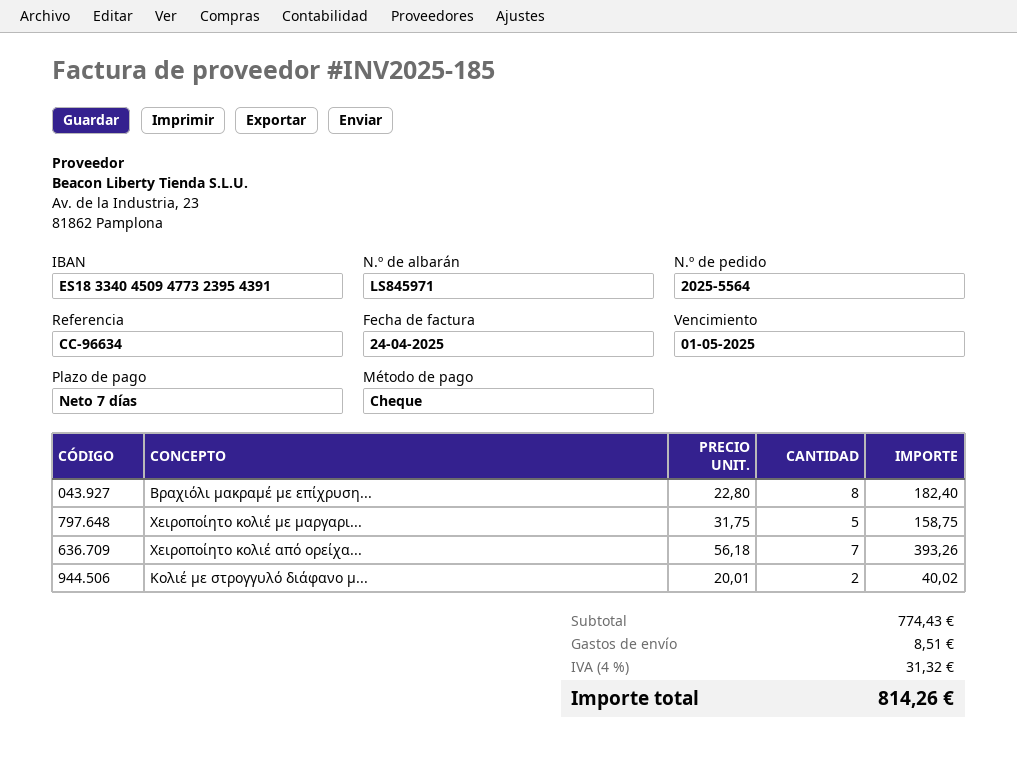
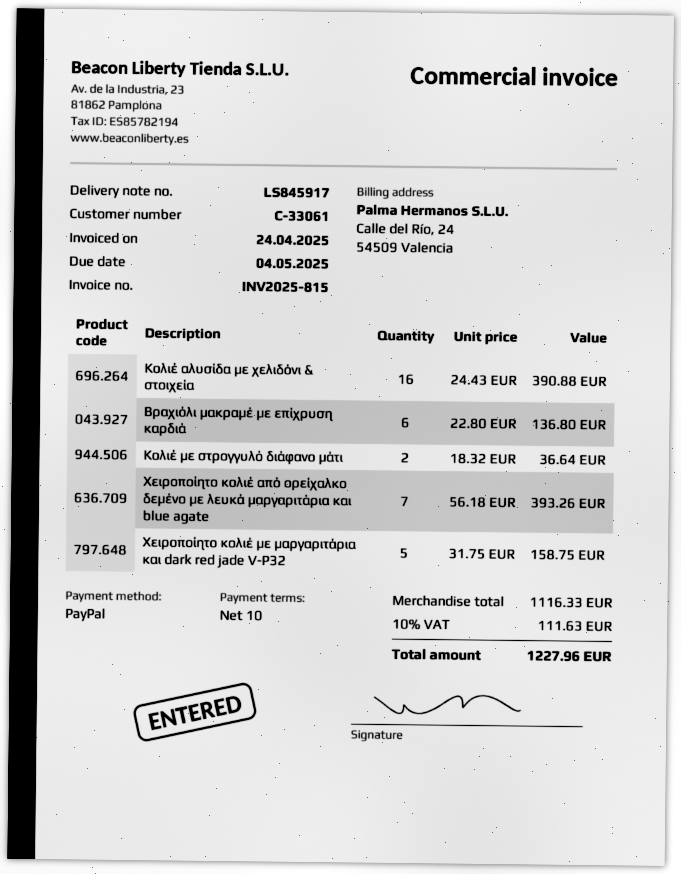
delivery note number: LS845971 -> LS845917
invoice number: INV2025-185 -> INV2025-815
payment terms: 7 days -> 10 days
due date: 2025-05-01 -> 2025-05-04
payment method: cheque -> PayPal
Βραχιόλι μακραμέ με επίχρυση...: 8 x 22.80 = 182.40 -> 6 x 22.80 = 136.80
Κολιέ με στρογγυλό διάφανο μ...: 2 x 20.01 = 40.02 -> 2 x 18.32 = 36.64
Κολιέ αλυσίδα με χελιδόνι & στοιχεία: none -> 16 x 24.43 = 390.88
subtotal: 774.43 -> 1116.33
shipping: 8.51 -> none
tax: 4% = 31.32 -> 10% = 111.63
total: 814.26 -> 1227.96

